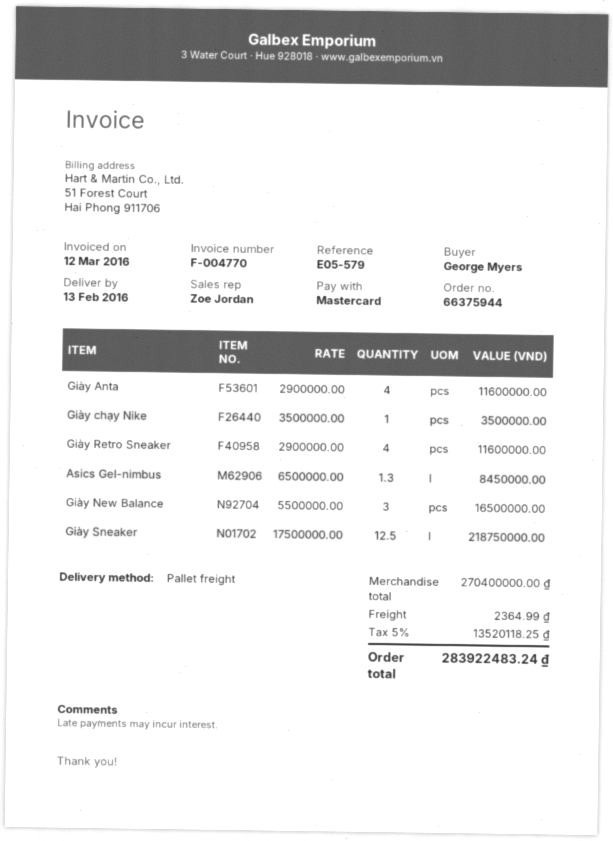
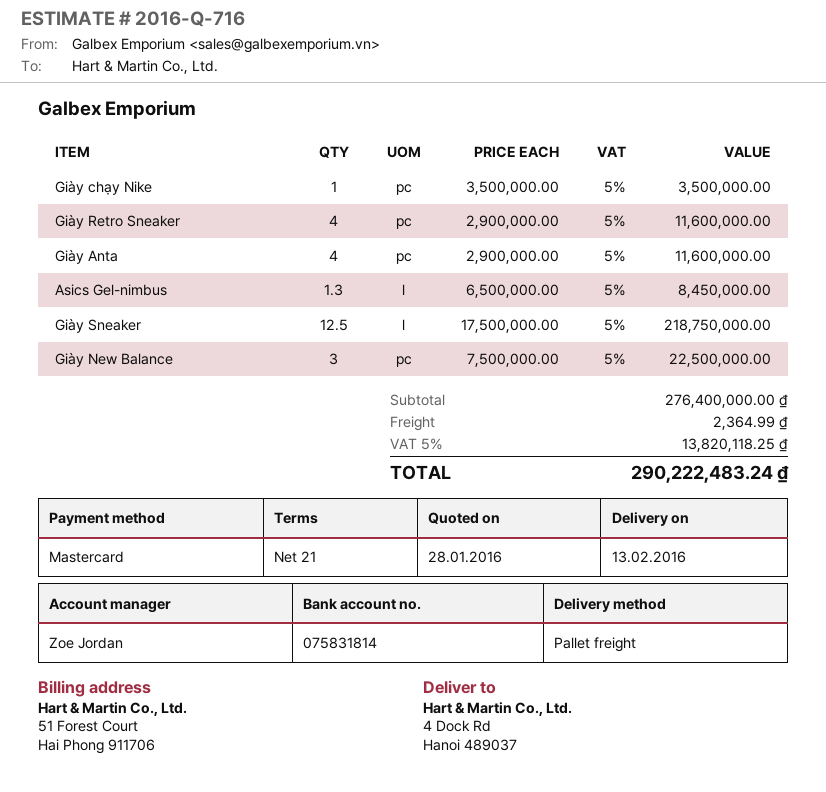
Giày New Balance: 3 x 5500000.00 = 16500000.00 -> 3 x 7500000.00 = 22500000.00
subtotal: 270400000.00 -> 276400000.00
tax: 5% = 13520118.25 -> 5% = 13820118.25
total: 283922483.24 -> 290222483.24

